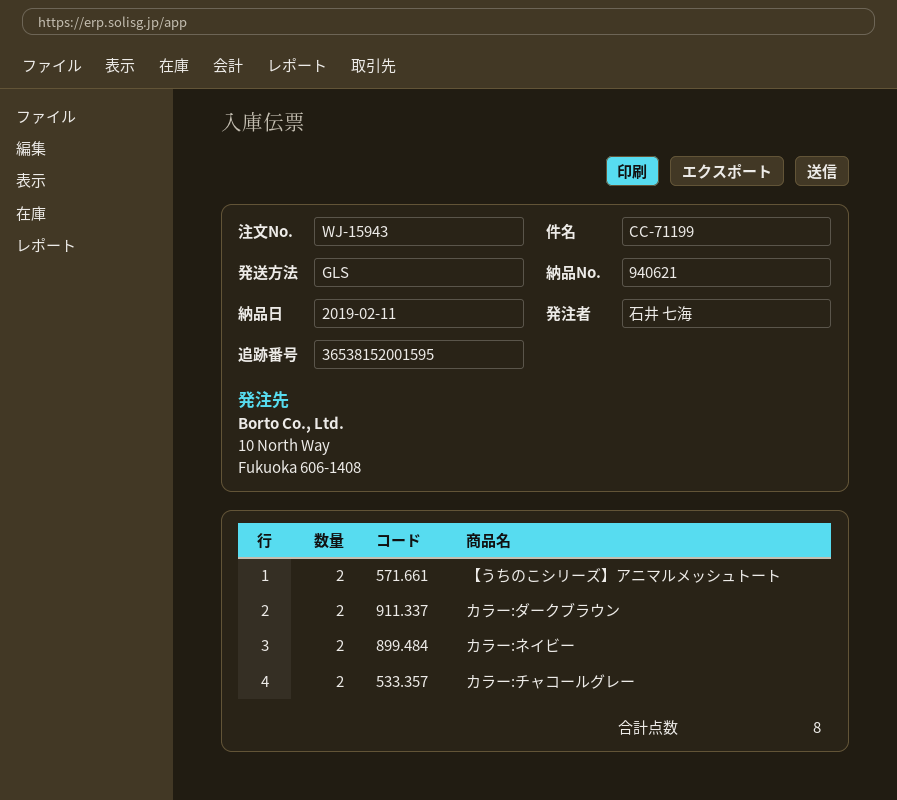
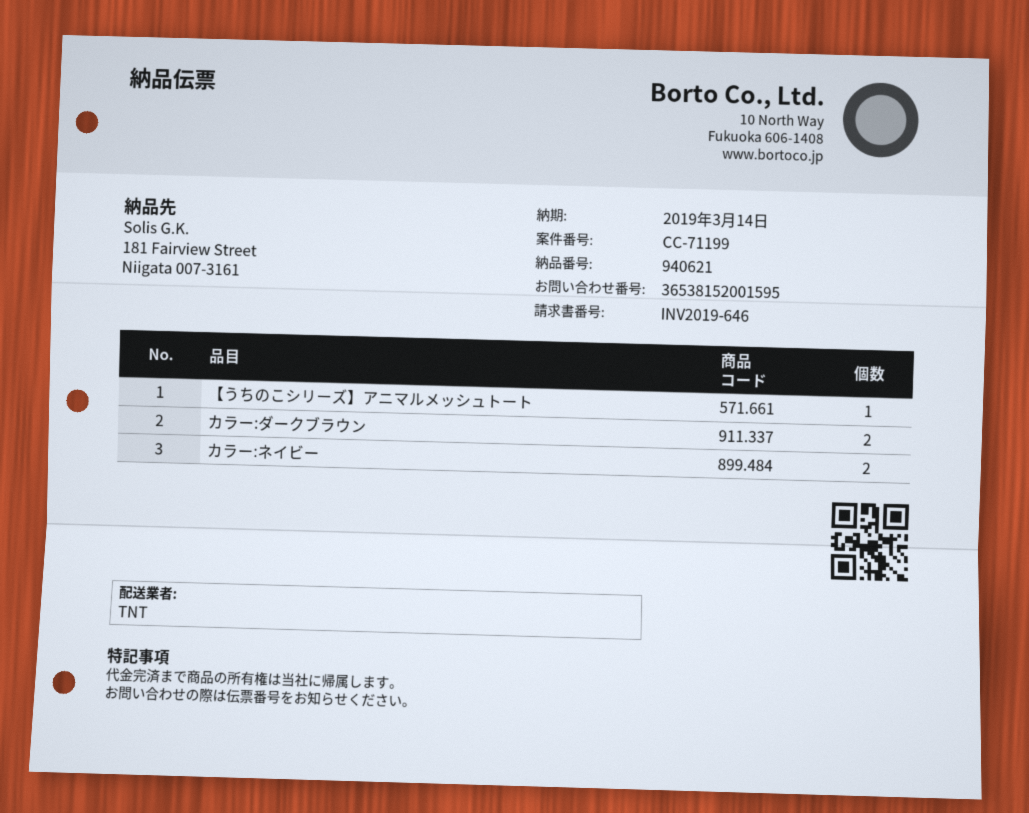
delivery date: 2019-02-11 -> 2019-03-14
shipping method: GLS -> TNT
【うちのこシリーズ】アニマルメッシュトート: 2 -> 1
カラー:チャコールグレー: 2 -> none

